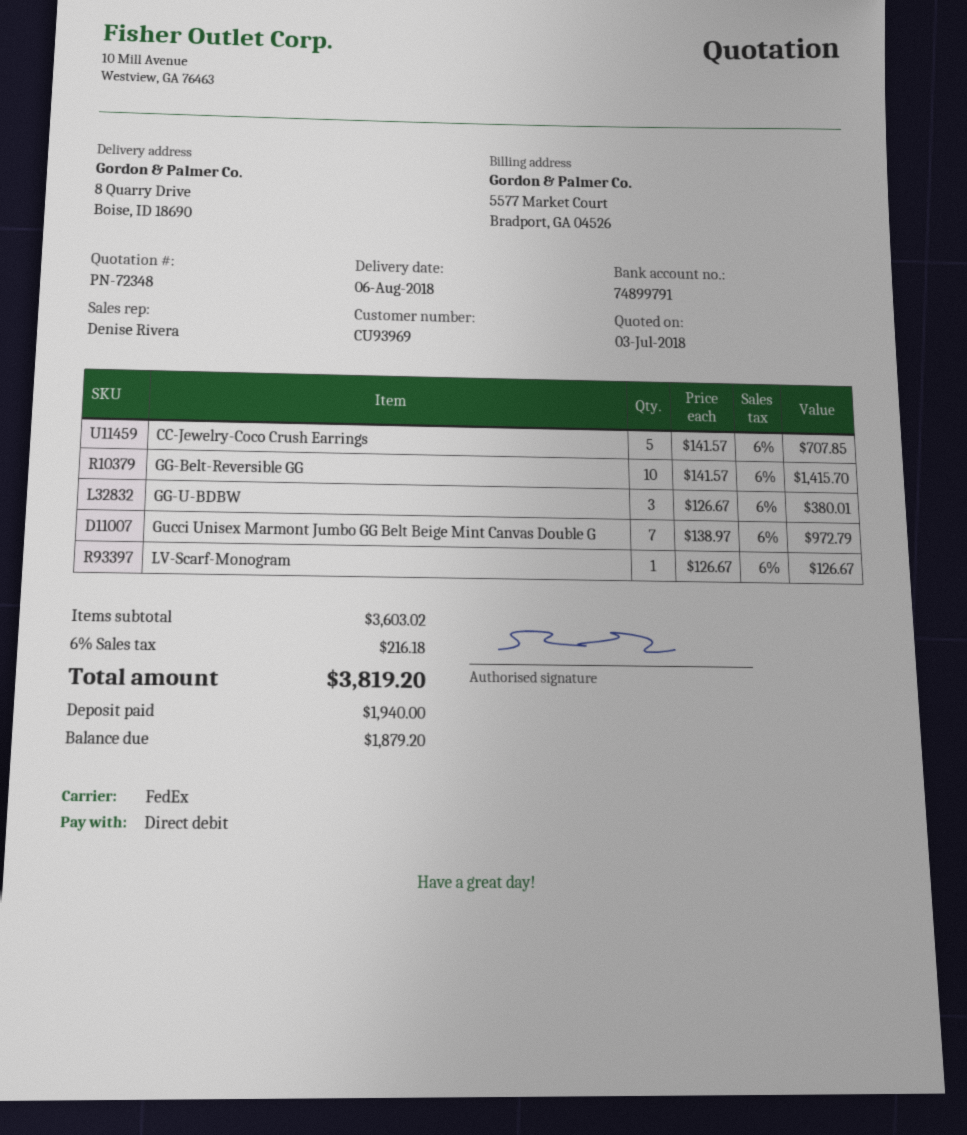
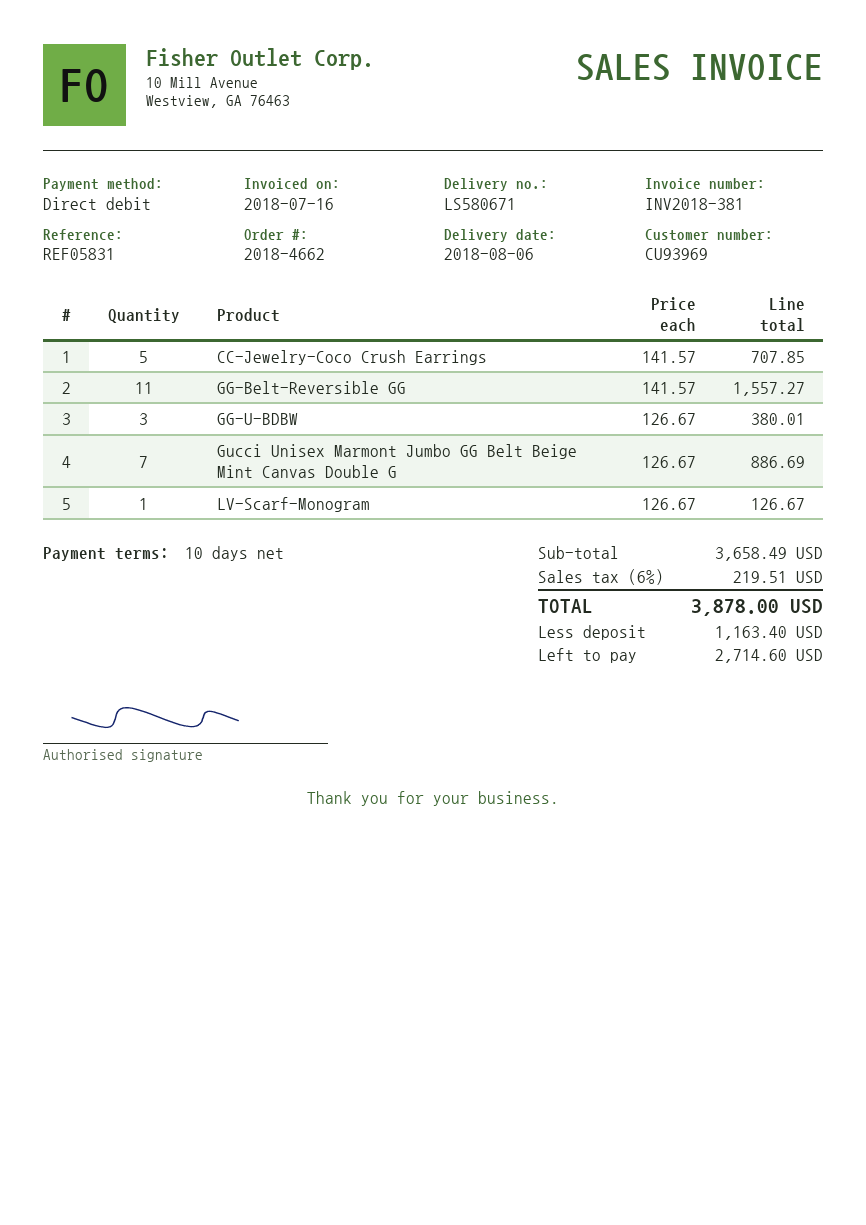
GG-Belt-Reversible GG: 10 x 141.57 = 1415.70 -> 11 x 141.57 = 1557.27
Gucci Unisex Marmont Jumbo GG Belt Beige Mint Canvas Double G: 7 x 138.97 = 972.79 -> 7 x 126.67 = 886.69
subtotal: 3603.02 -> 3658.49
tax: 6% = 216.18 -> 6% = 219.51
total: 3819.20 -> 3878.00
deposit: 1940.00 -> 1163.40
balance: 1879.20 -> 2714.60

